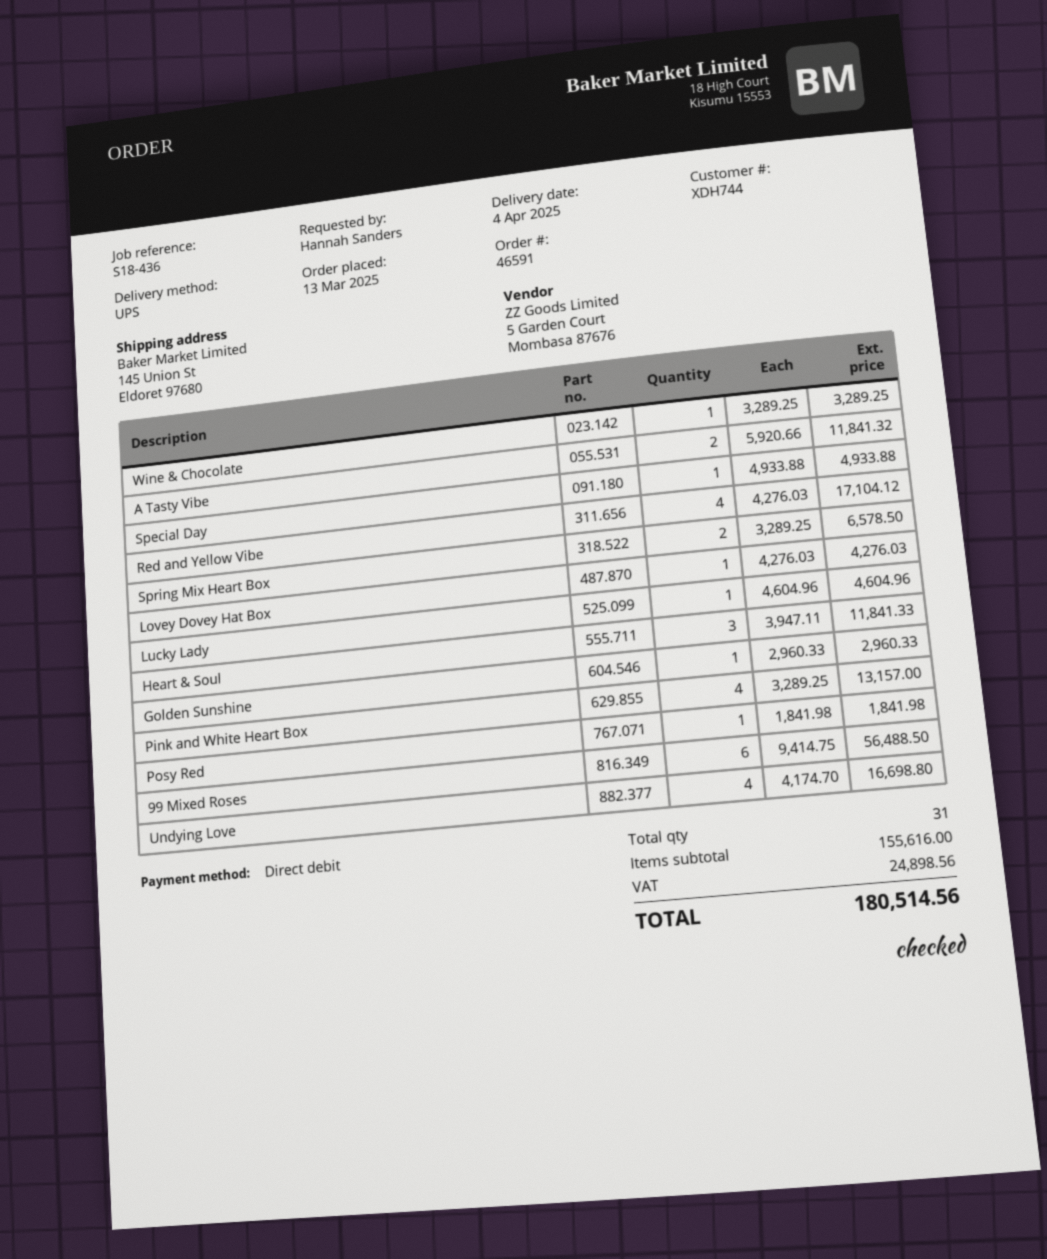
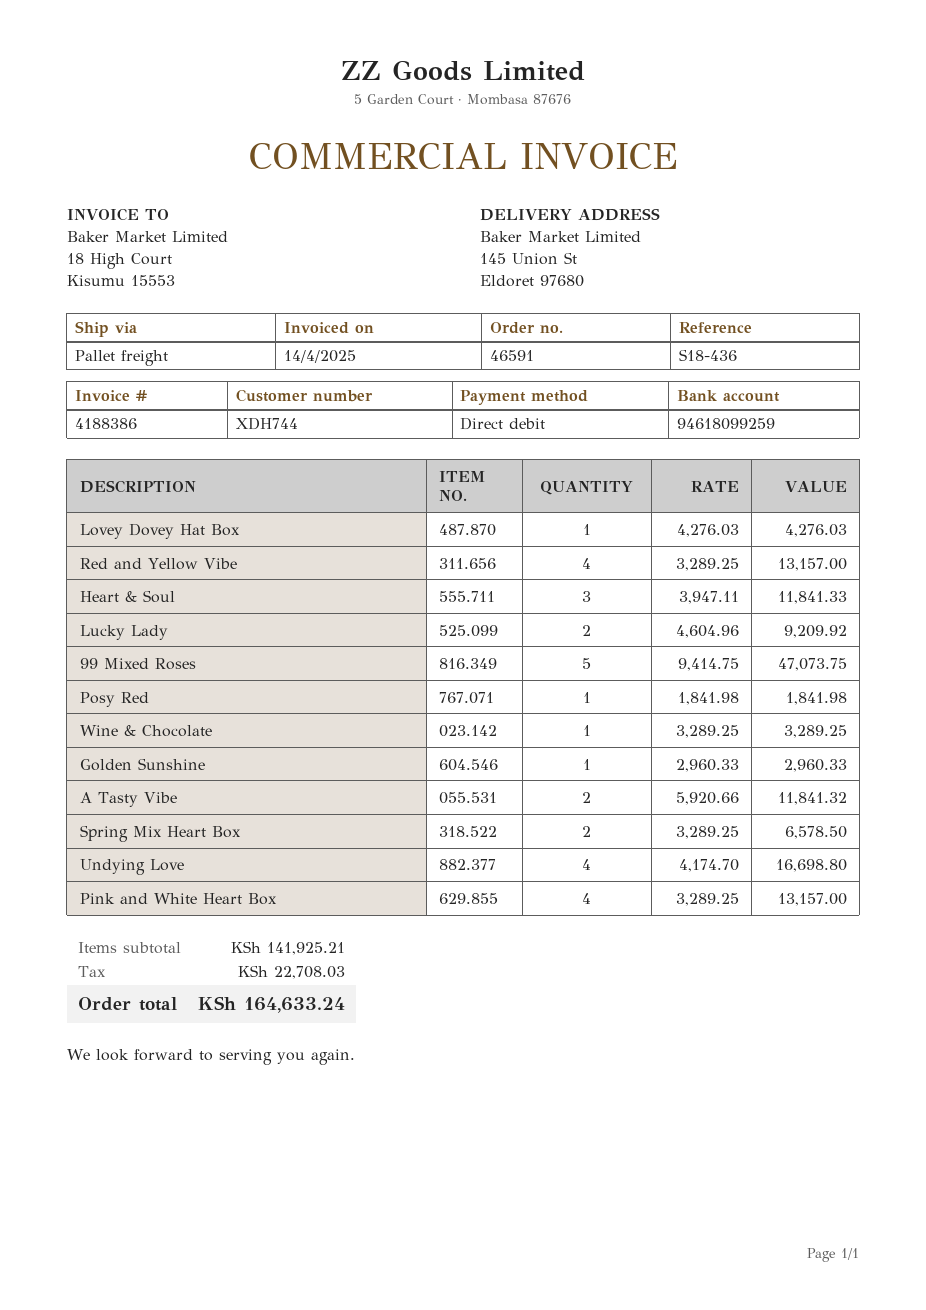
shipping method: UPS -> pallet freight
Special Day: 1 x 4933.88 = 4933.88 -> none
Red and Yellow Vibe: 4 x 4276.03 = 17104.12 -> 4 x 3289.25 = 13157.00
Lucky Lady: 1 x 4604.96 = 4604.96 -> 2 x 4604.96 = 9209.92
99 Mixed Roses: 6 x 9414.75 = 56488.50 -> 5 x 9414.75 = 47073.75
subtotal: 155616.00 -> 141925.21
tax: 24898.56 -> 22708.03
total: 180514.56 -> 164633.24

